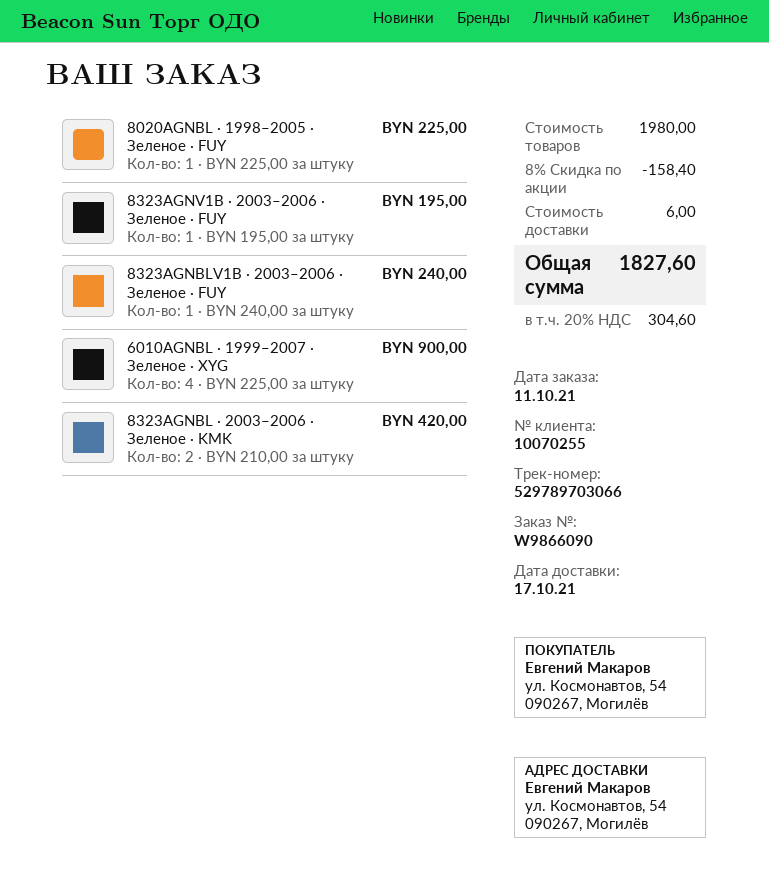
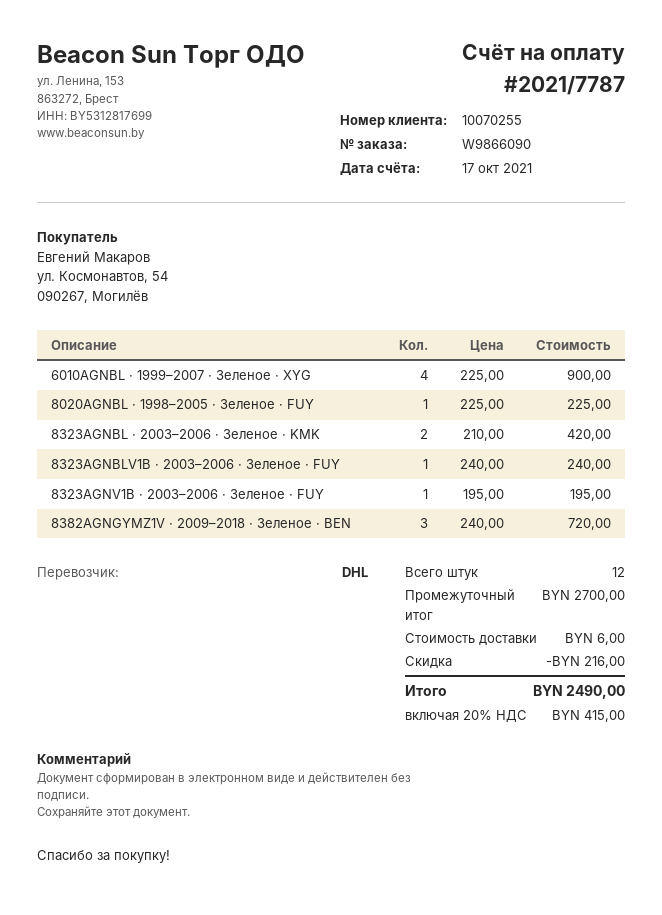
8382AGNGYMZ1V · 2009–2018 · Зеленое · BEN: none -> 3 x 240.00 = 720.00
subtotal: 1980.00 -> 2700.00
discount: 158.40 -> 216.00
tax: 20% = 304.60 -> 20% = 415.00
total: 1827.60 -> 2490.00

